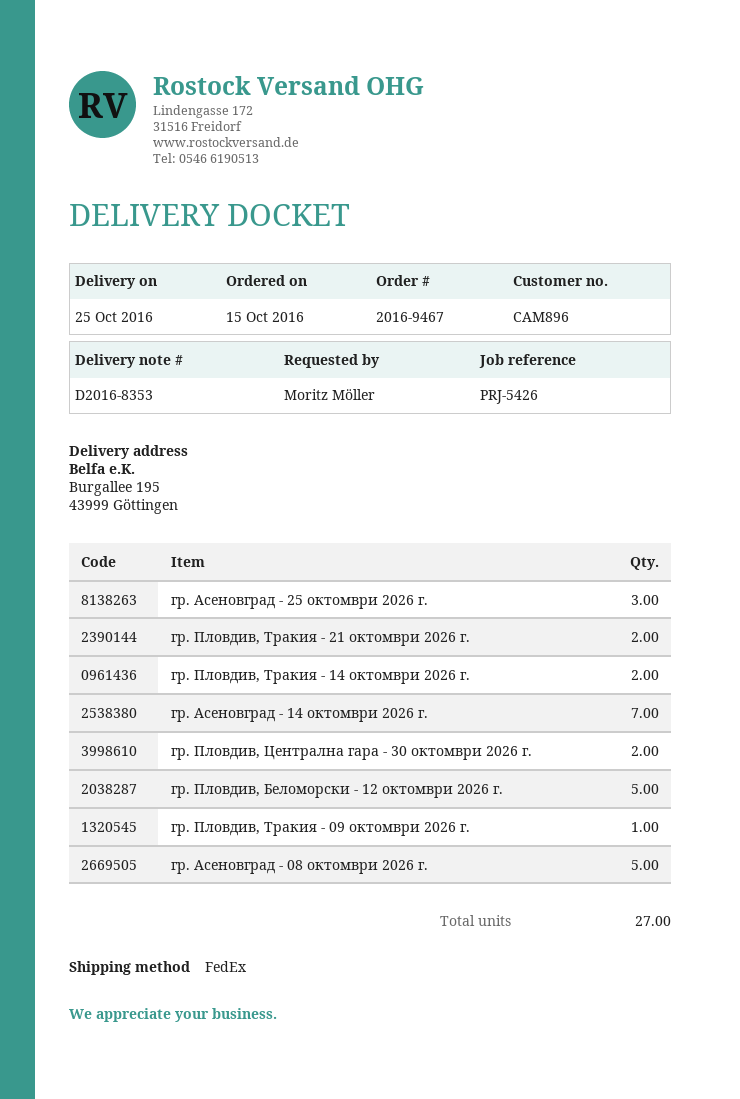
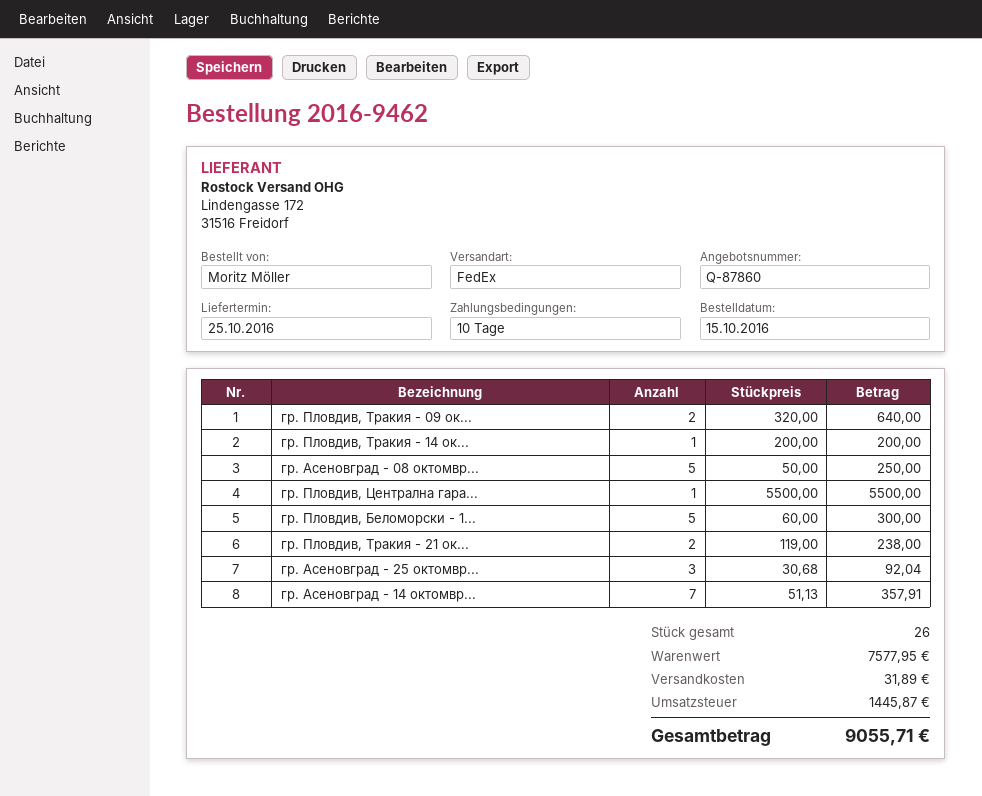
order number: 2016-9467 -> 2016-9462
гр. Пловдив, Тракия - 14 октомври 2026 г.: 2 -> 1
гр. Пловдив, Централна гара - 30 октомври 2026 г.: 2 -> 1
гр. Пловдив, Тракия - 09 октомври 2026 г.: 1 -> 2
total quantity: 27 -> 26

